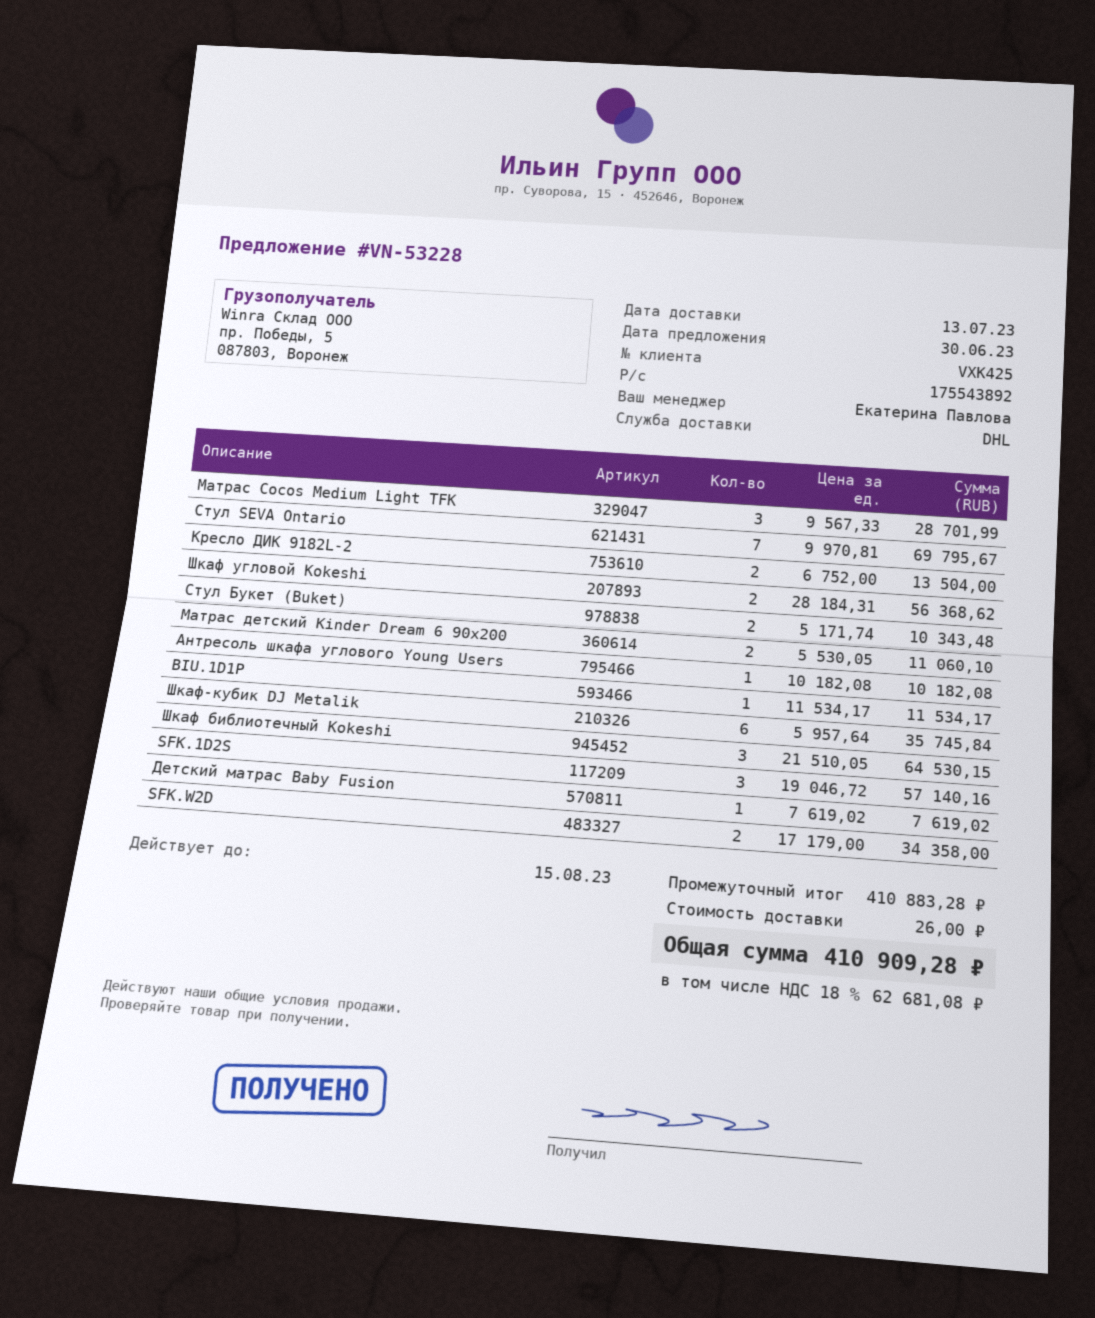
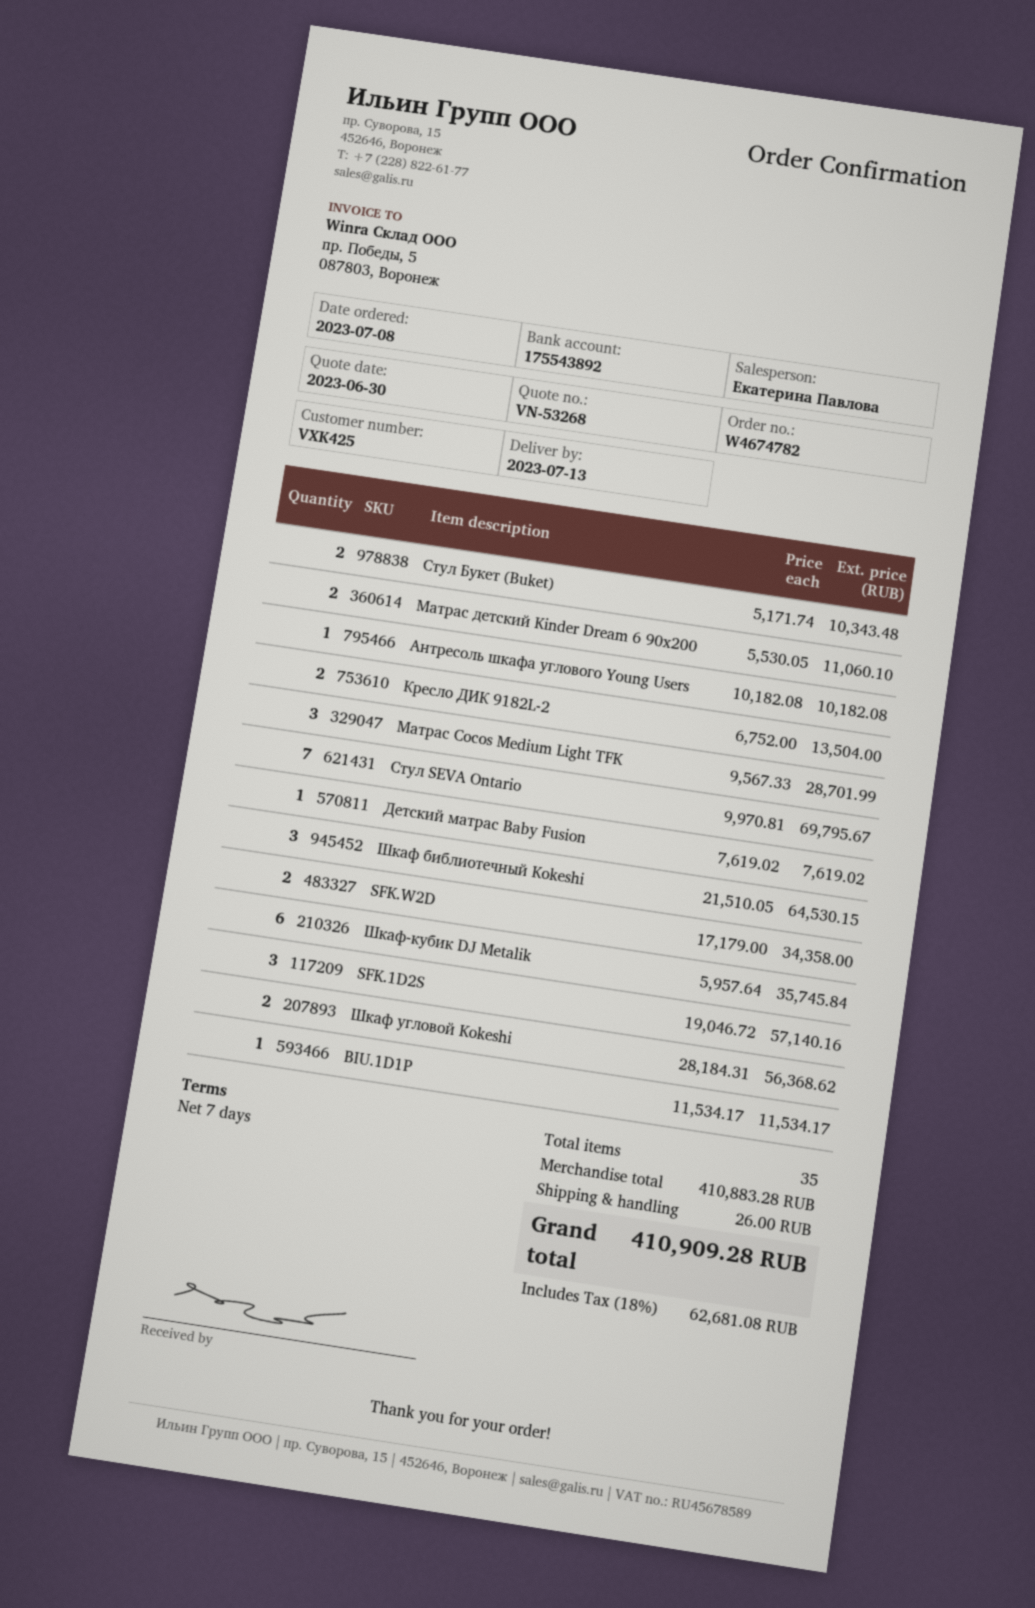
quote number: VN-53228 -> VN-53268

